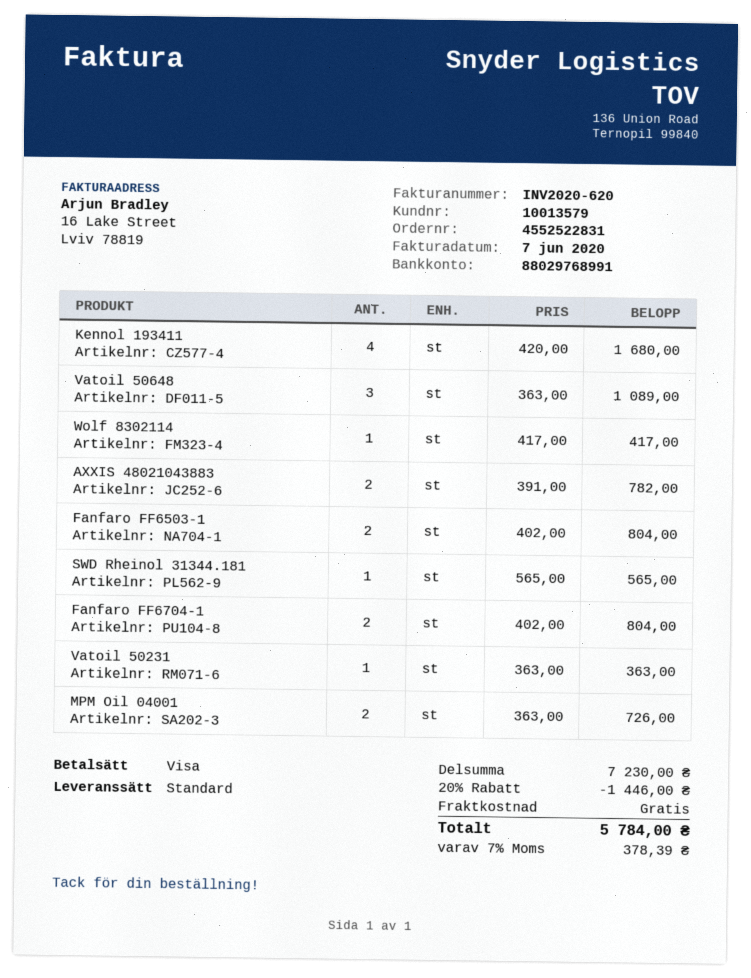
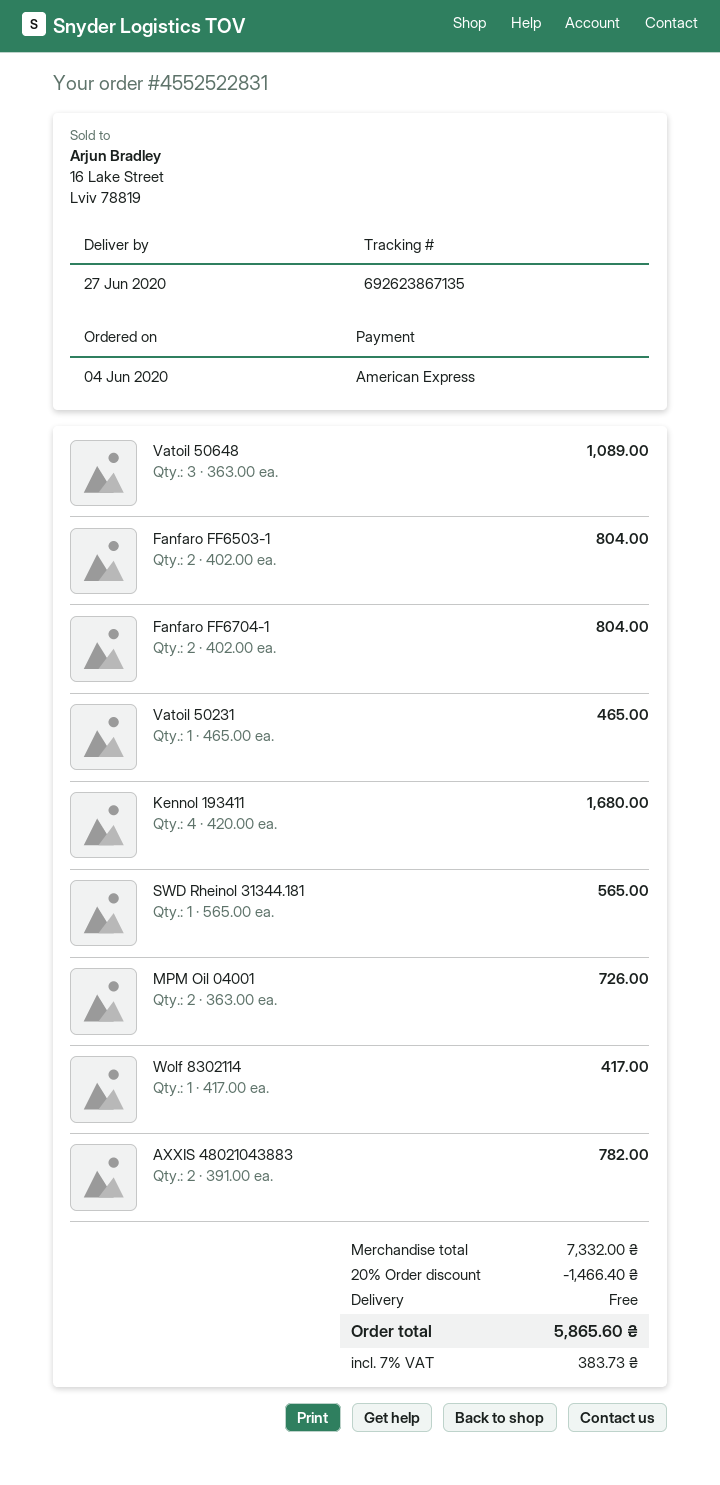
payment method: Visa -> American Express
Vatoil 50231: 1 x 363.00 = 363.00 -> 1 x 465.00 = 465.00
subtotal: 7230.00 -> 7332.00
discount: 20% = 1446.00 -> 20% = 1466.40
tax: 7% = 378.39 -> 7% = 383.73
total: 5784.00 -> 5865.60

